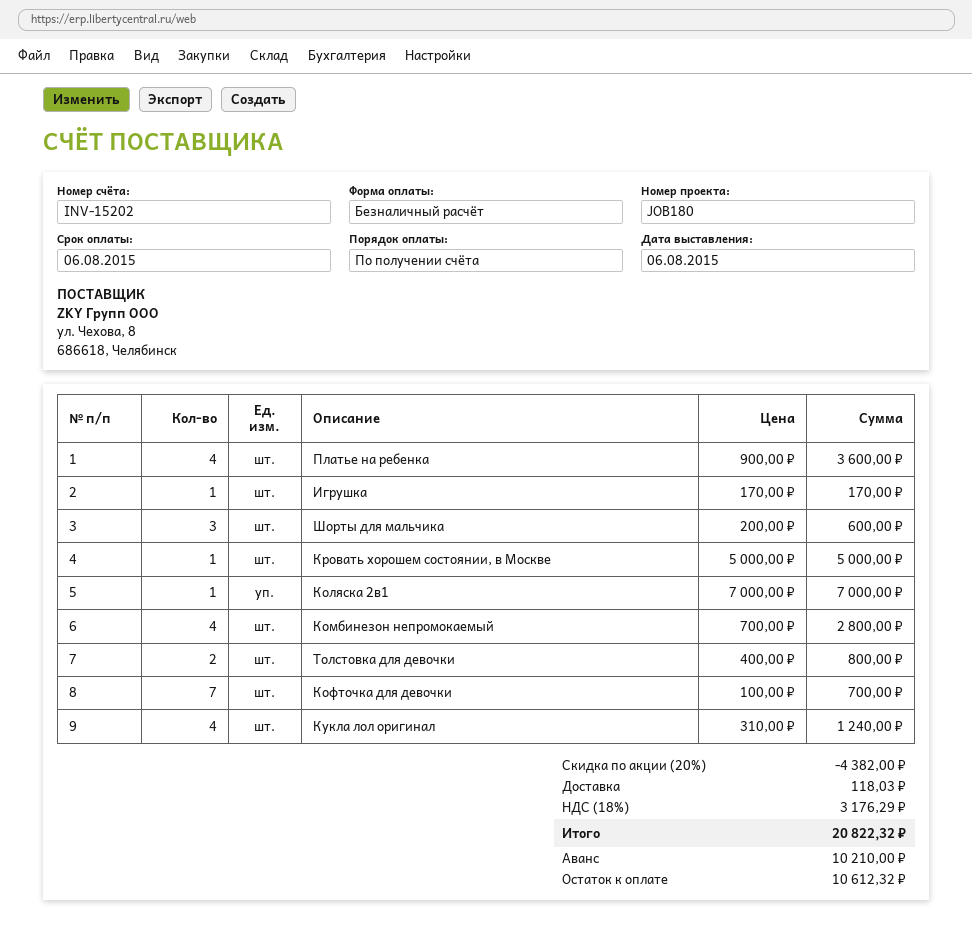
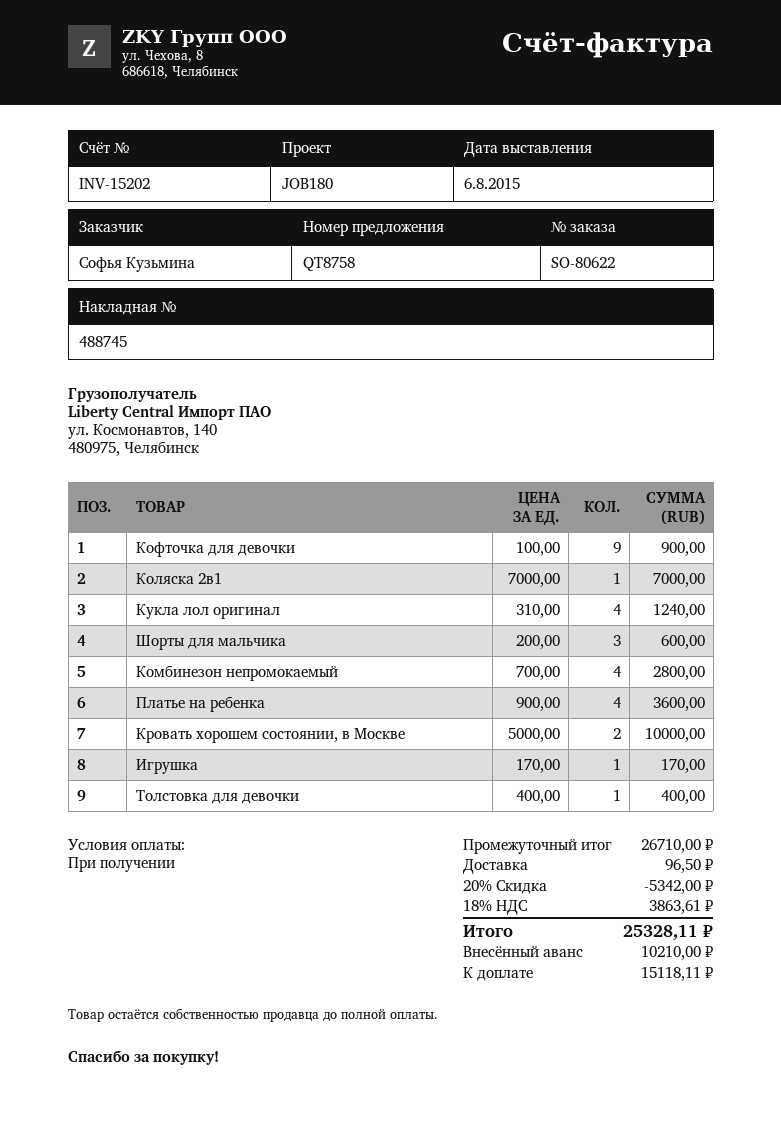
Кровать хорошем состоянии, в Москве: 1 x 5000.00 = 5000.00 -> 2 x 5000.00 = 10000.00
Толстовка для девочки: 2 x 400.00 = 800.00 -> 1 x 400.00 = 400.00
Кофточка для девочки: 7 x 100.00 = 700.00 -> 9 x 100.00 = 900.00
discount: 20% = 4382.00 -> 20% = 5342.00
shipping: 118.03 -> 96.50
tax: 18% = 3176.29 -> 18% = 3863.61
total: 20822.32 -> 25328.11
balance: 10612.32 -> 15118.11

